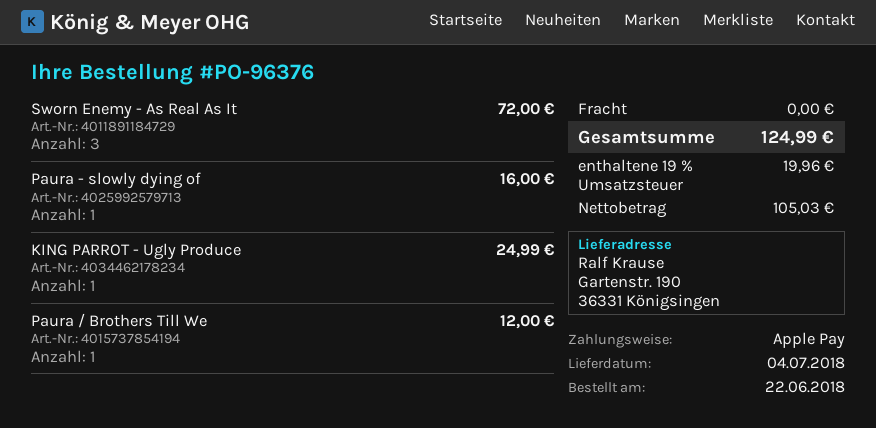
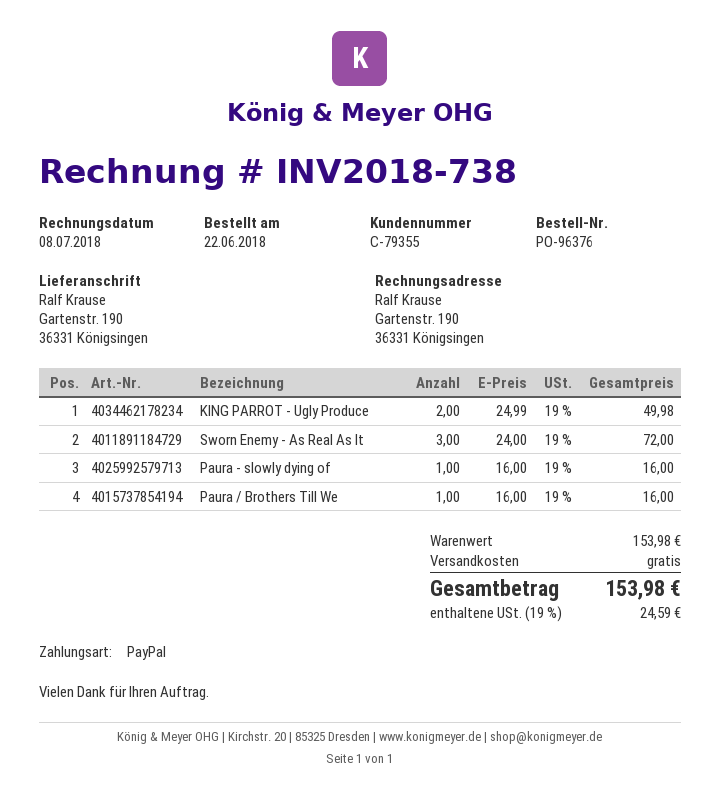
payment method: Apple Pay -> PayPal
KING PARROT - Ugly Produce: 1 for 24.99 -> 2 for 49.98
Paura / Brothers Till We: 1 for 12.00 -> 1 for 16.00
tax: 19% = 19.96 -> 19% = 24.59
total: 124.99 -> 153.98

